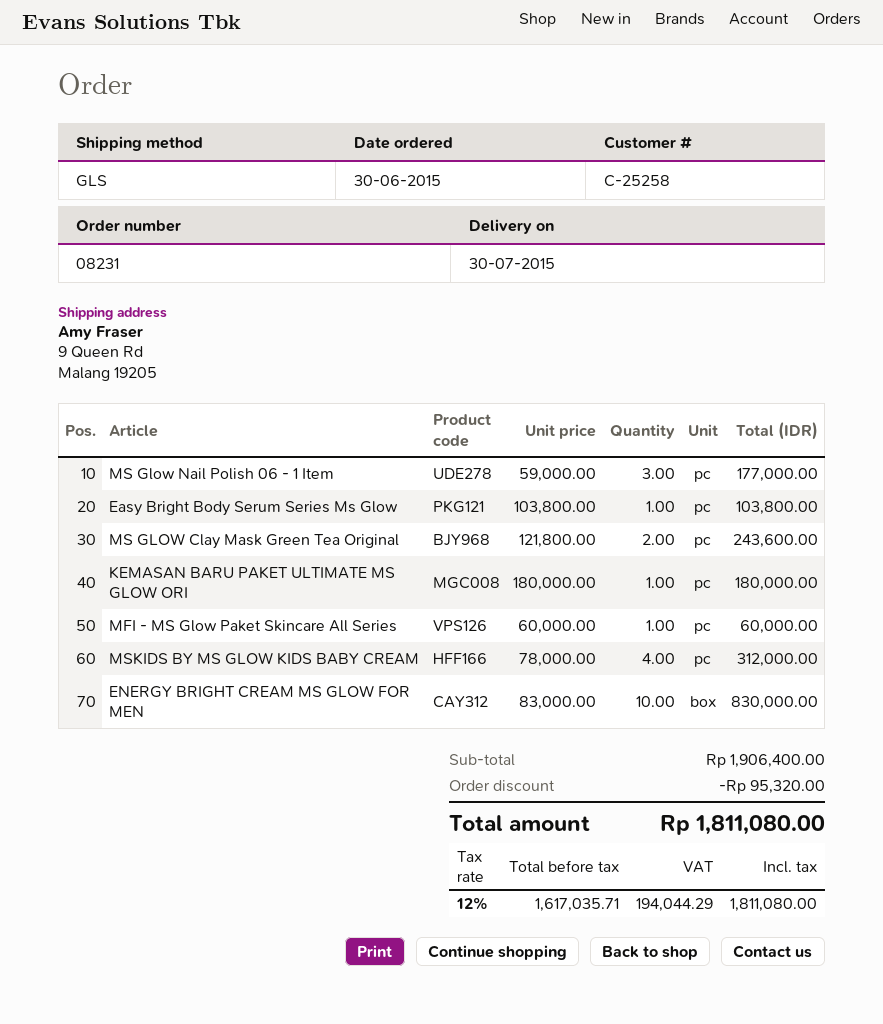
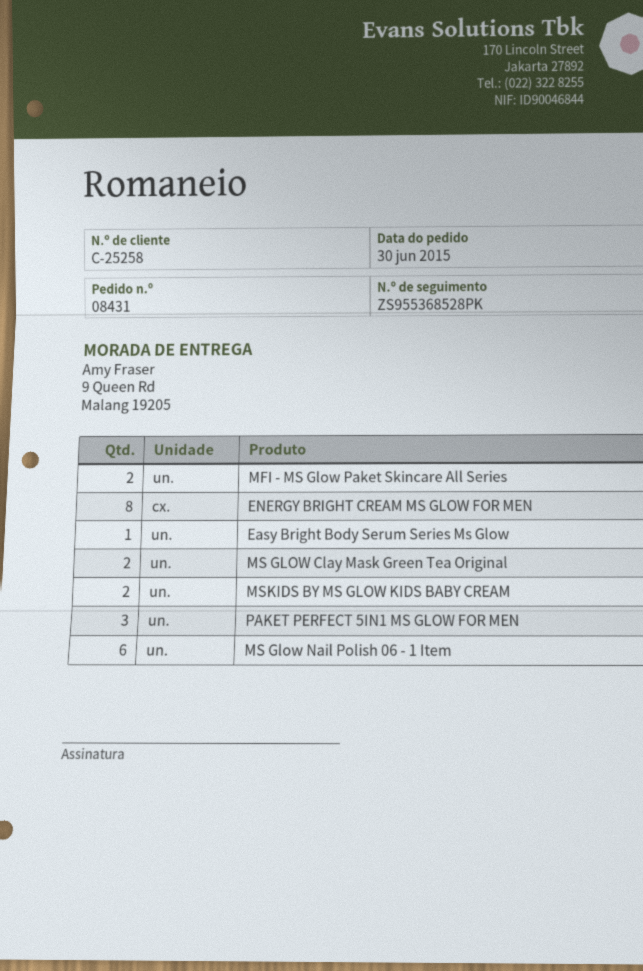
order number: 08231 -> 08431
MS Glow Nail Polish 06 - 1 Item: 3 -> 6
KEMASAN BARU PAKET ULTIMATE MS GLOW ORI: 1 -> none
MFI - MS Glow Paket Skincare All Series: 1 -> 2
MSKIDS BY MS GLOW KIDS BABY CREAM: 4 -> 2
ENERGY BRIGHT CREAM MS GLOW FOR MEN: 10 -> 8
PAKET PERFECT 5IN1 MS GLOW FOR MEN: none -> 3

